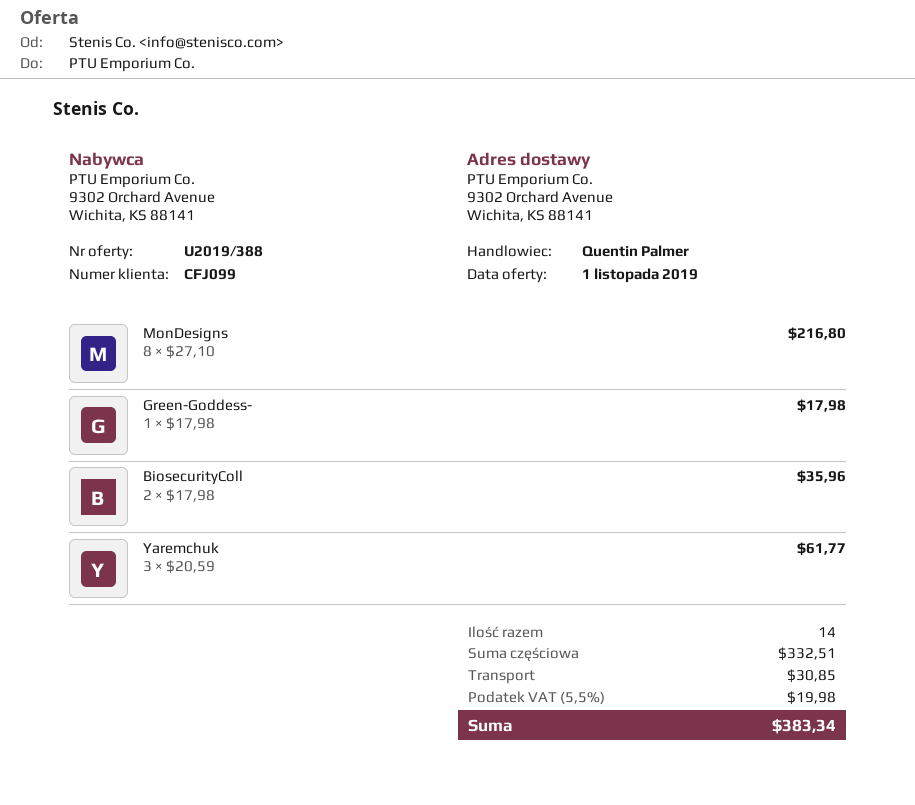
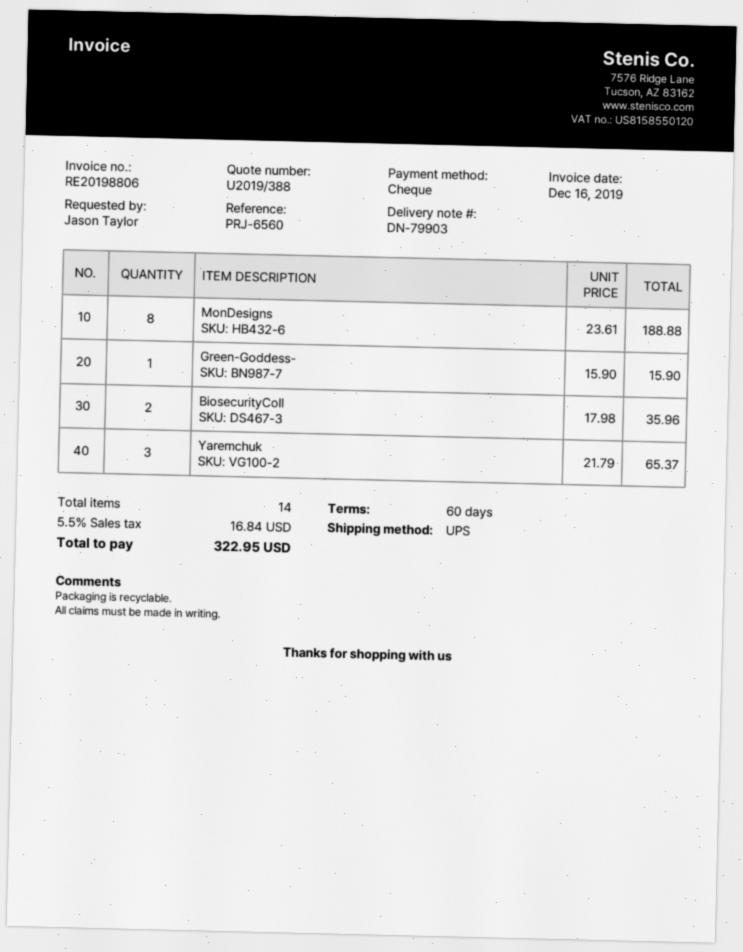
MonDesigns: 8 x 27.10 = 216.80 -> 8 x 23.61 = 188.88
Green-Goddess-: 1 x 17.98 = 17.98 -> 1 x 15.90 = 15.90
Yaremchuk: 3 x 20.59 = 61.77 -> 3 x 21.79 = 65.37
shipping: 30.85 -> none
tax: 5.5% = 19.98 -> 5.5% = 16.84
total: 383.34 -> 322.95

